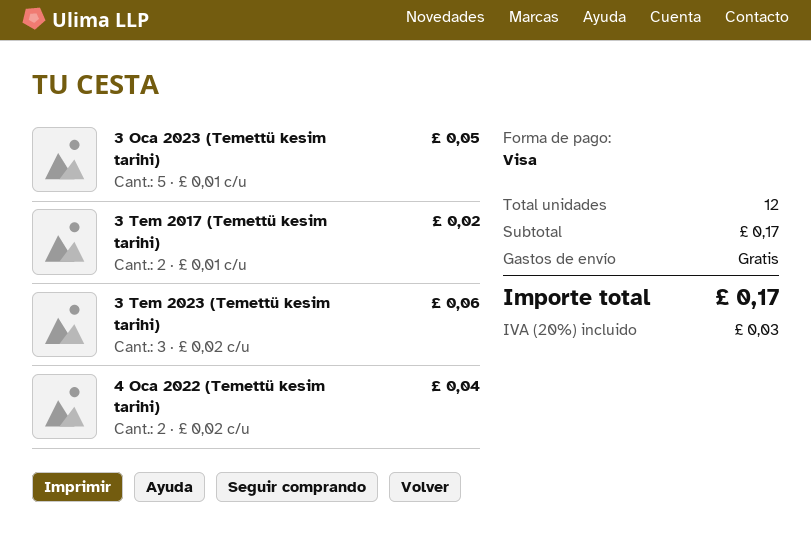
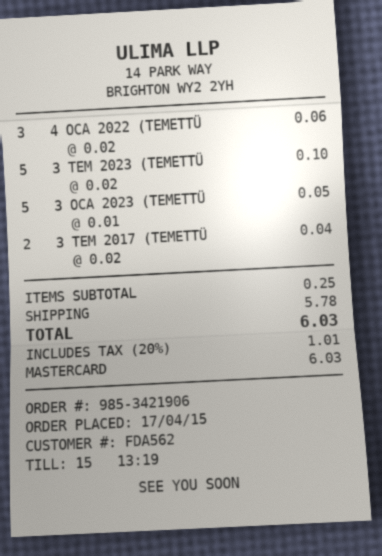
payment method: Visa -> Mastercard
3 Tem 2017 (Temettü kesim tarihi): 2 x 0.01 = 0.02 -> 2 x 0.02 = 0.04
3 Tem 2023 (Temettü kesim tarihi): 3 x 0.02 = 0.06 -> 5 x 0.02 = 0.10
4 Oca 2022 (Temettü kesim tarihi): 2 x 0.02 = 0.04 -> 3 x 0.02 = 0.06
subtotal: 0.17 -> 0.25
shipping: 0.00 -> 5.78
tax: 20% = 0.03 -> 20% = 1.01
total: 0.17 -> 6.03

